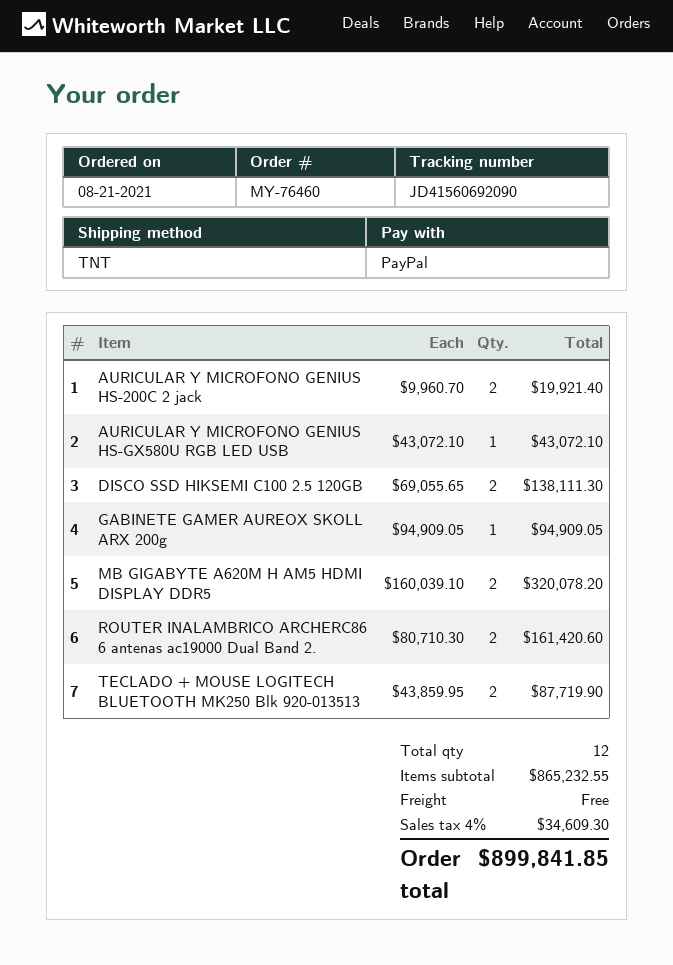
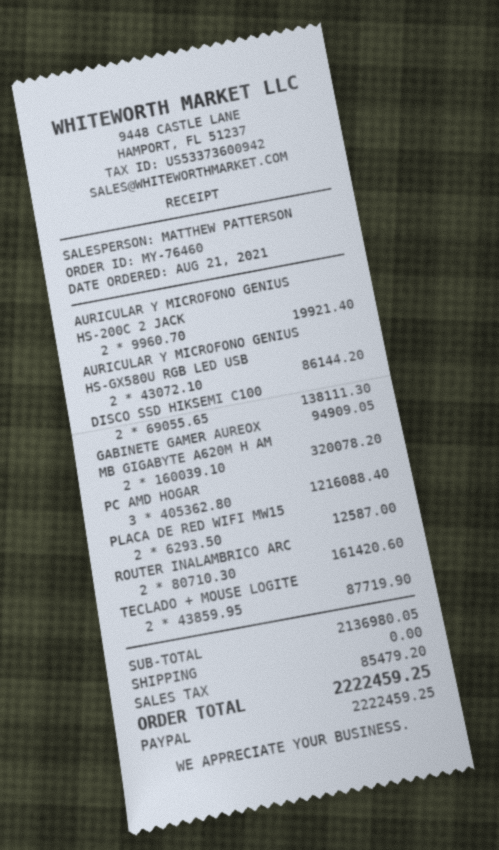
AURICULAR Y MICROFONO GENIUS HS-GX580U RGB LED USB: 1 x 43072.10 = 43072.10 -> 2 x 43072.10 = 86144.20
PC AMD HOGAR: none -> 3 x 405362.80 = 1216088.40
PLACA DE RED WIFI MW15: none -> 2 x 6293.50 = 12587.00
subtotal: 865232.55 -> 2136980.05
tax: 34609.30 -> 85479.20
total: 899841.85 -> 2222459.25

